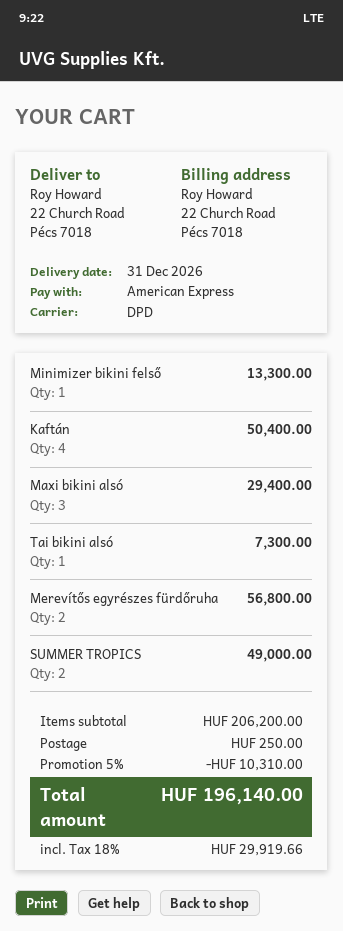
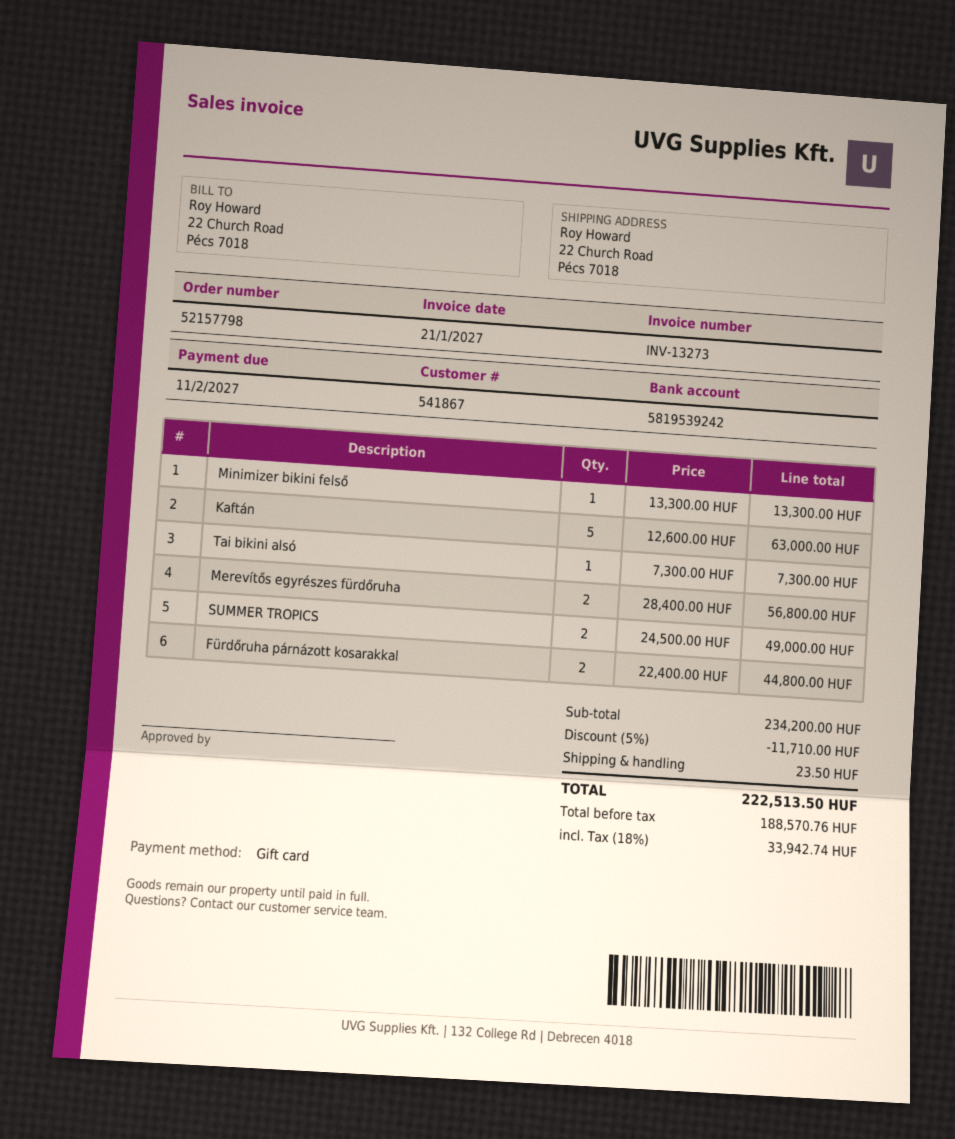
payment method: American Express -> gift card
Kaftán: 4 for 50400.00 -> 5 for 63000.00
Maxi bikini alsó: 3 for 29400.00 -> none
Fürdőruha párnázott kosarakkal: none -> 2 for 44800.00
subtotal: 206200.00 -> 234200.00
discount: 5% = 10310.00 -> 5% = 11710.00
shipping: 250.00 -> 23.50
tax: 18% = 29919.66 -> 18% = 33942.74
total: 196140.00 -> 222513.50

